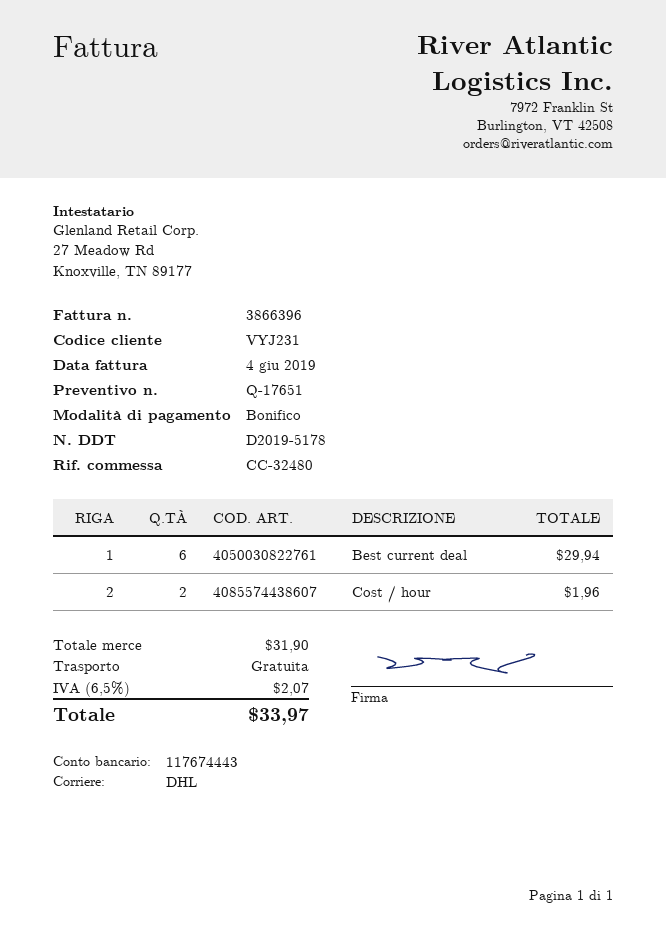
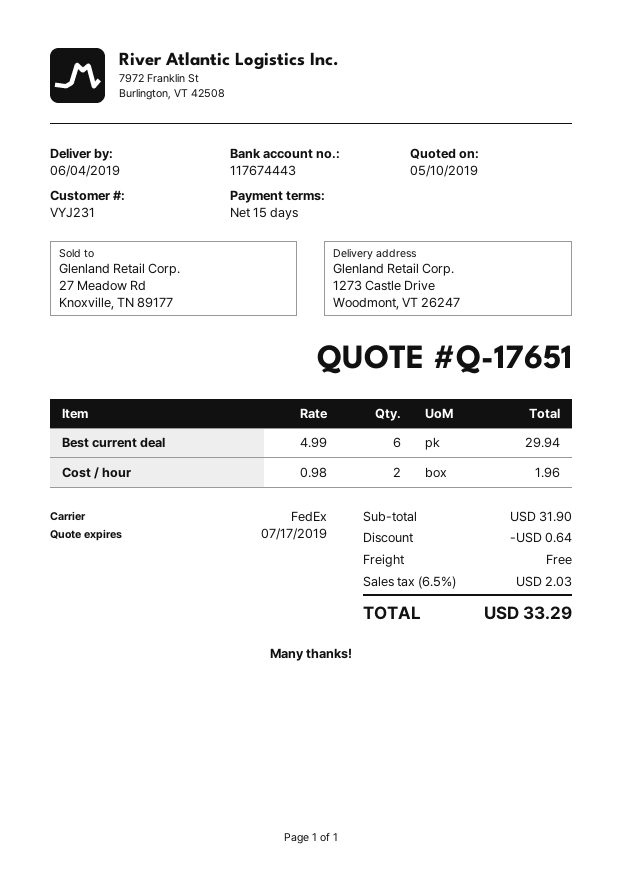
shipping method: DHL -> FedEx
discount: none -> 0.64
tax: 6.5% = 2.07 -> 6.5% = 2.03
total: 33.97 -> 33.29

